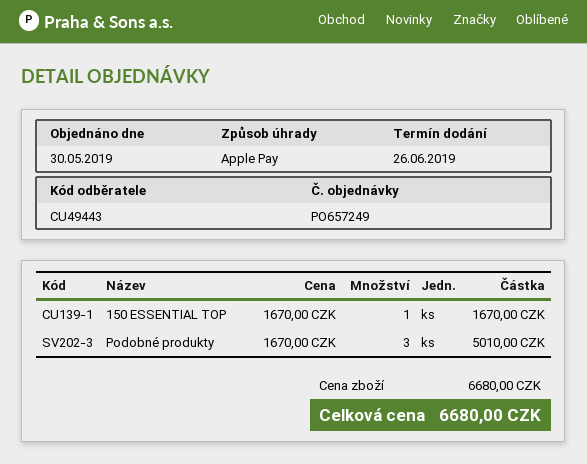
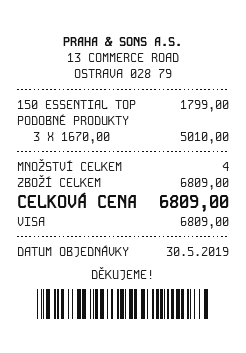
payment method: Apple Pay -> Visa
150 ESSENTIAL TOP: 1 x 1670.00 = 1670.00 -> 1 x 1799.00 = 1799.00
subtotal: 6680.00 -> 6809.00
total: 6680.00 -> 6809.00

